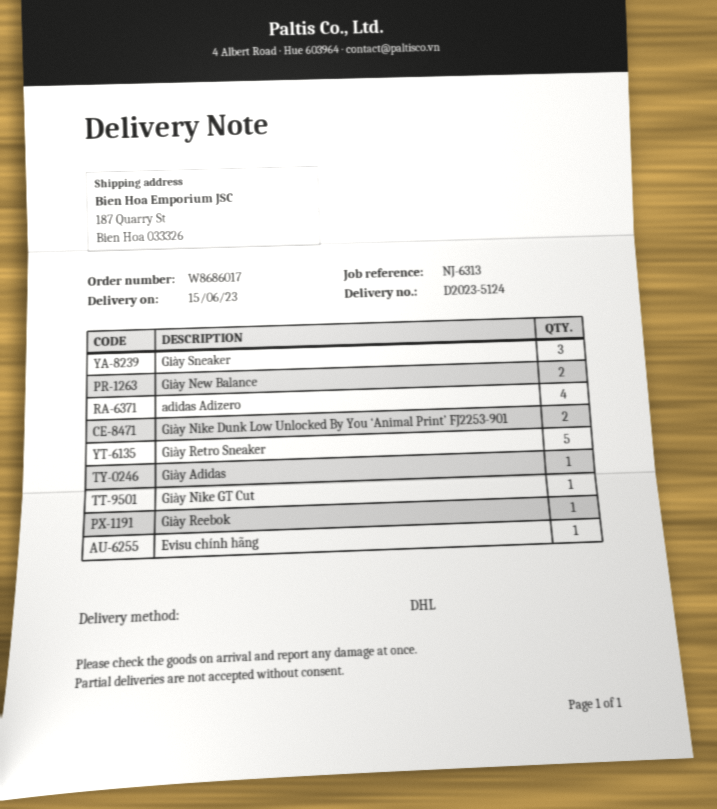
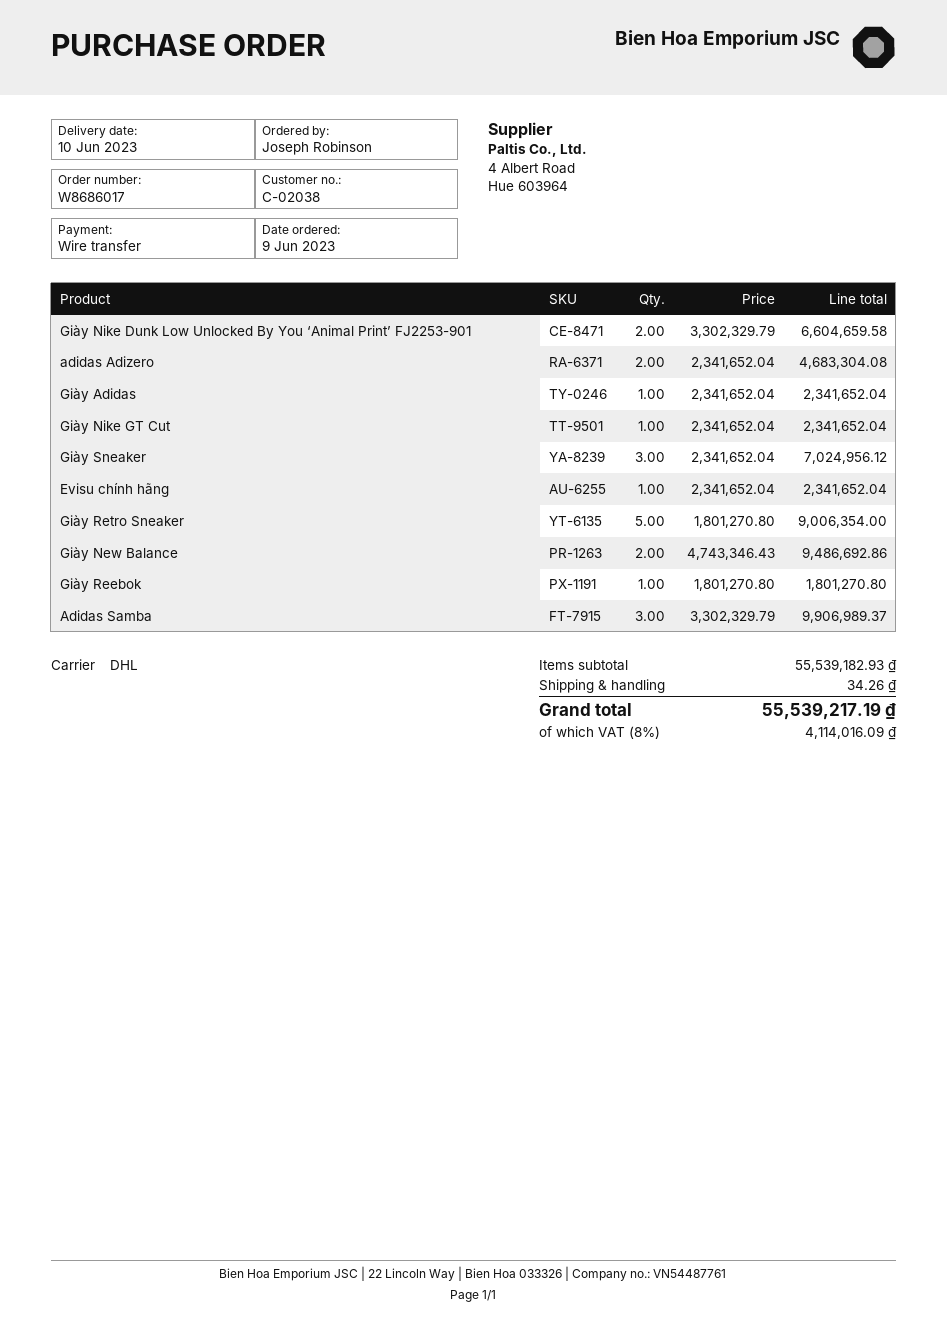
delivery date: 2023-06-15 -> 2023-06-10
adidas Adizero: 4 -> 2
Adidas Samba: none -> 3

